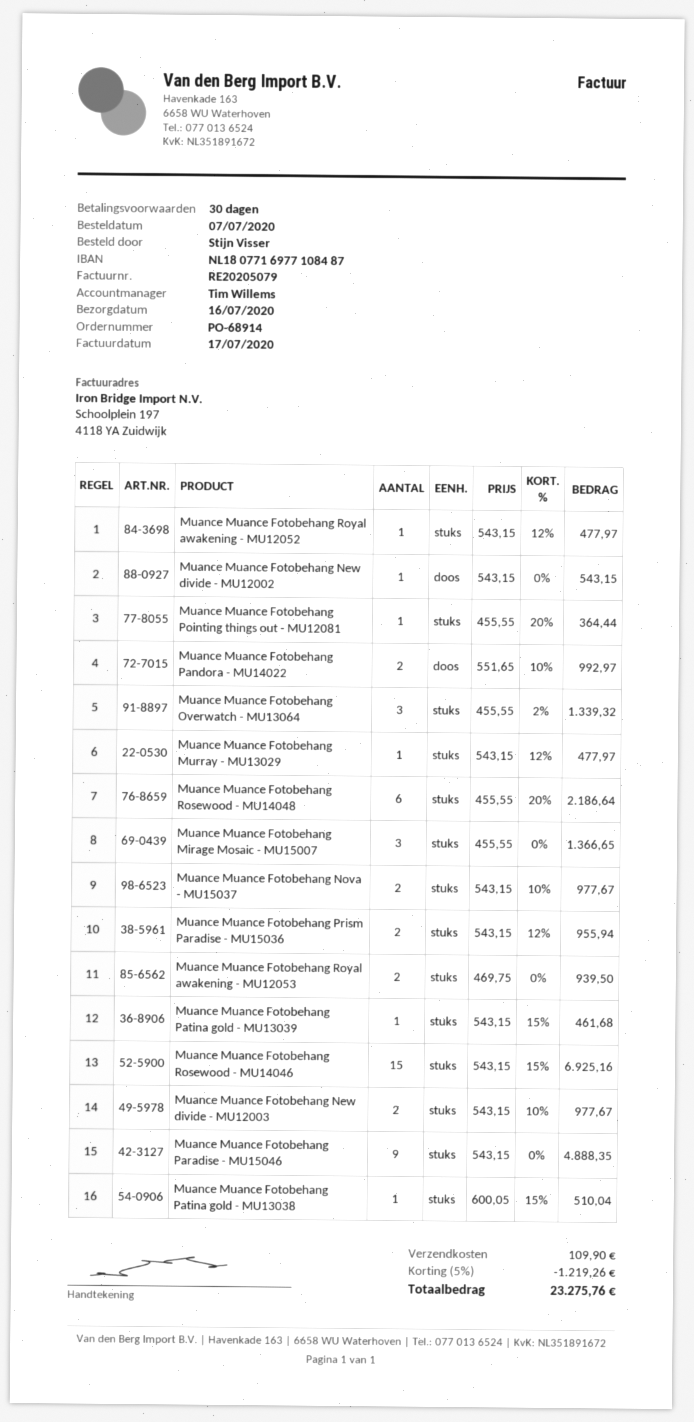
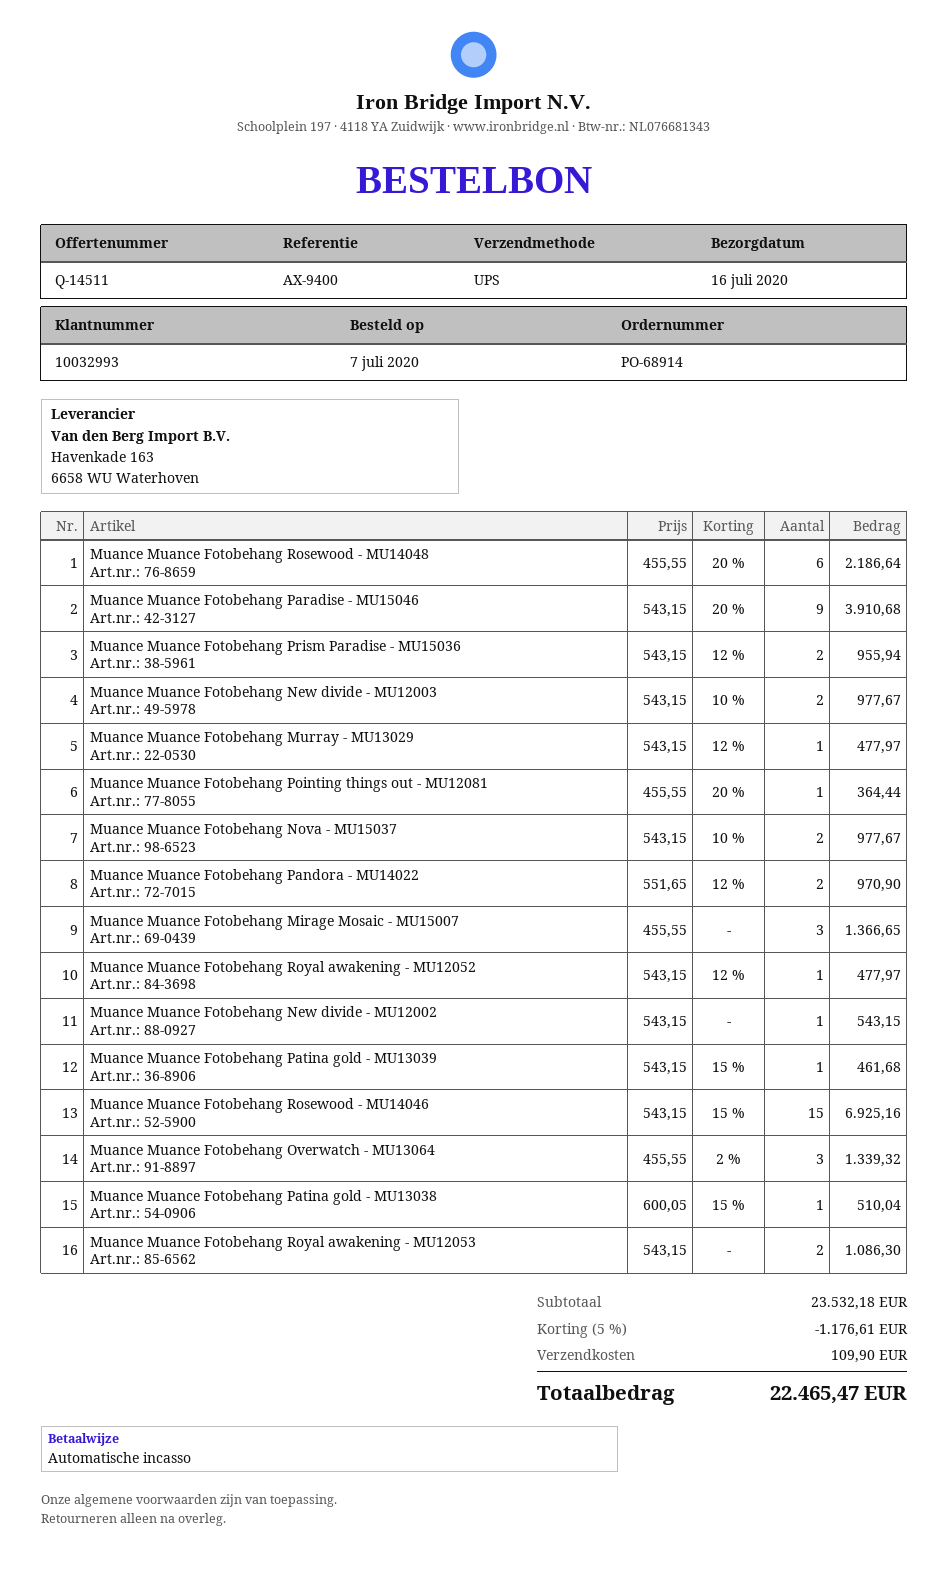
Muance Muance Fotobehang Pandora - MU14022: 2 x 551.65 - 10% = 992.97 -> 2 x 551.65 - 12% = 970.90
Muance Muance Fotobehang Royal awakening - MU12053: 2 x 469.75 = 939.50 -> 2 x 543.15 = 1086.30
Muance Muance Fotobehang Paradise - MU15046: 9 x 543.15 = 4888.35 -> 9 x 543.15 - 20% = 3910.68
discount: 5% = 1219.26 -> 5% = 1176.61
total: 23275.76 -> 22465.47

